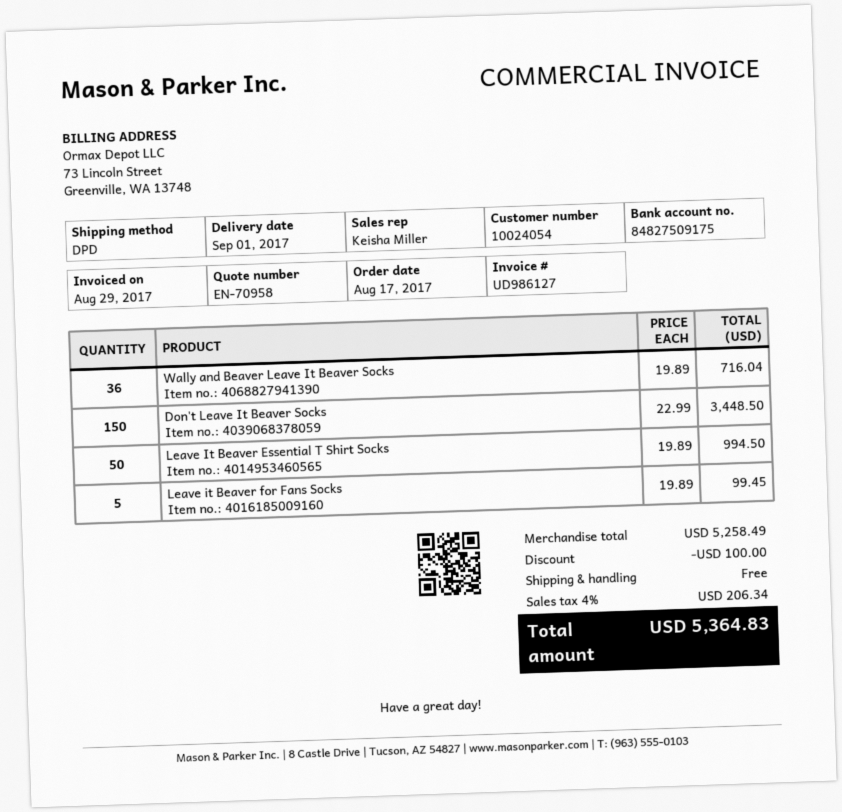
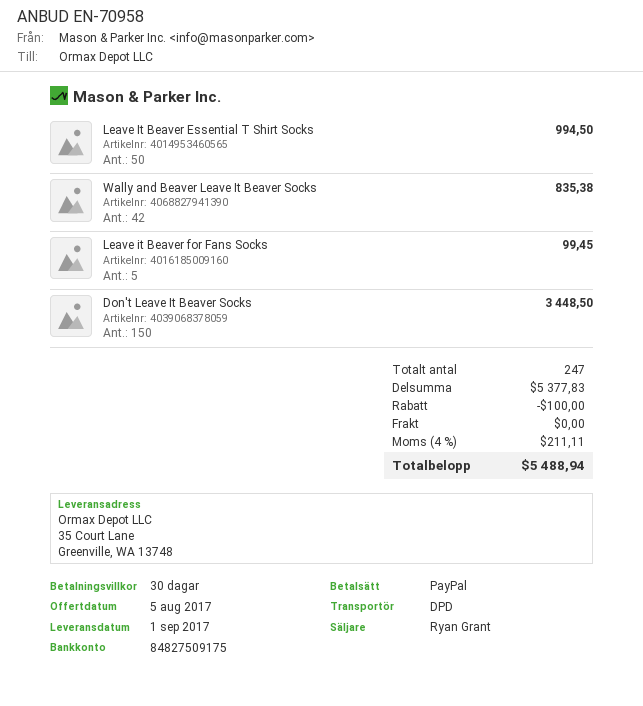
sales rep: Keisha Miller -> Ryan Grant
Wally and Beaver Leave It Beaver Socks: 36 for 716.04 -> 42 for 835.38
subtotal: 5258.49 -> 5377.83
tax: 4% = 206.34 -> 4% = 211.11
total: 5364.83 -> 5488.94

